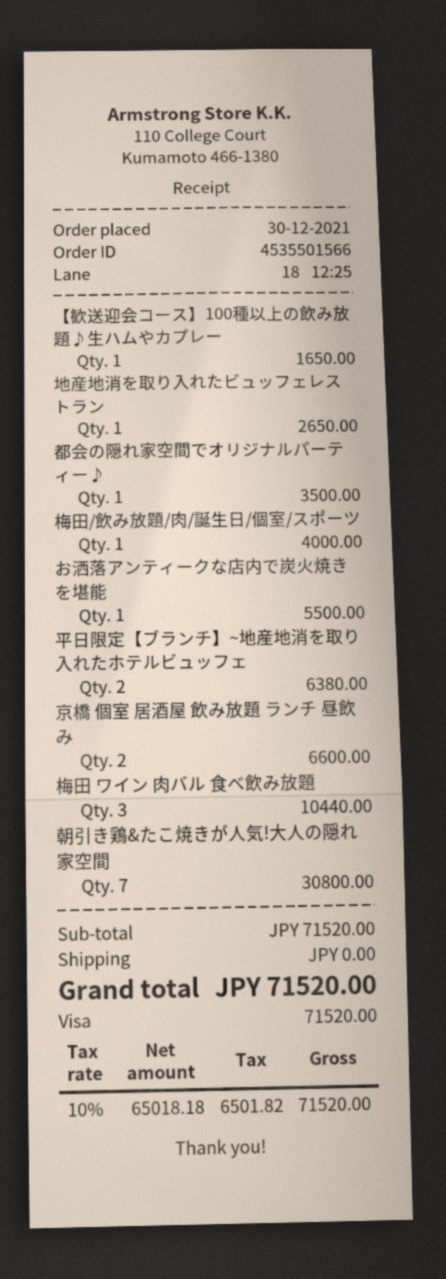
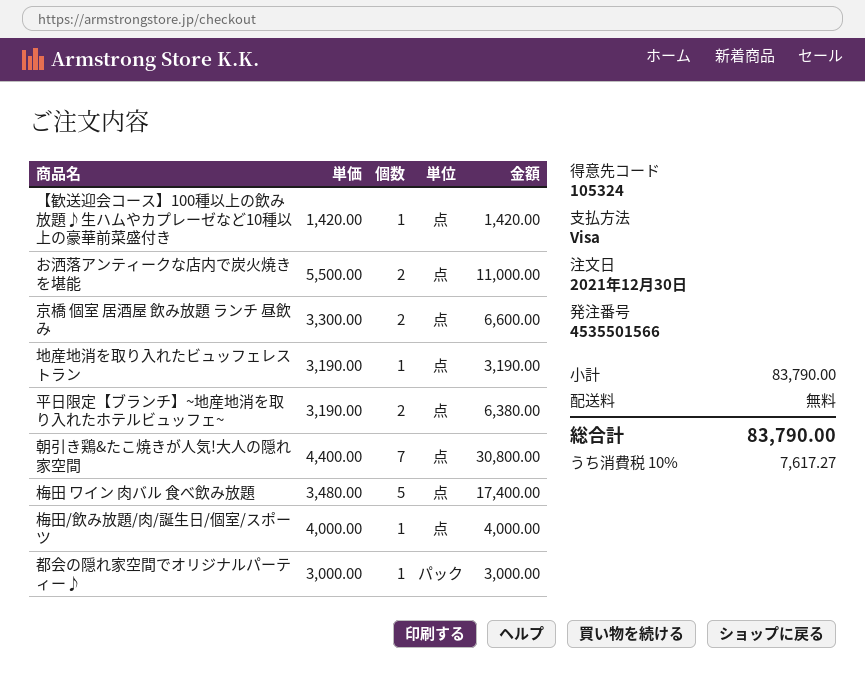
【歓送迎会コース】100種以上の飲み放題♪生ハムやカプレー: 1 for 1650.00 -> 1 for 1420.00
地産地消を取り入れたビュッフェレストラン: 1 for 2650.00 -> 1 for 3190.00
都会の隠れ家空間でオリジナルパーティー♪: 1 for 3500.00 -> 1 for 3000.00
お洒落アンティークな店内で炭火焼きを堪能: 1 for 5500.00 -> 2 for 11000.00
梅田 ワイン 肉バル 食べ飲み放題: 3 for 10440.00 -> 5 for 17400.00
subtotal: 71520.00 -> 83790.00
tax: 10% = 6501.82 -> 10% = 7617.27
total: 71520.00 -> 83790.00

